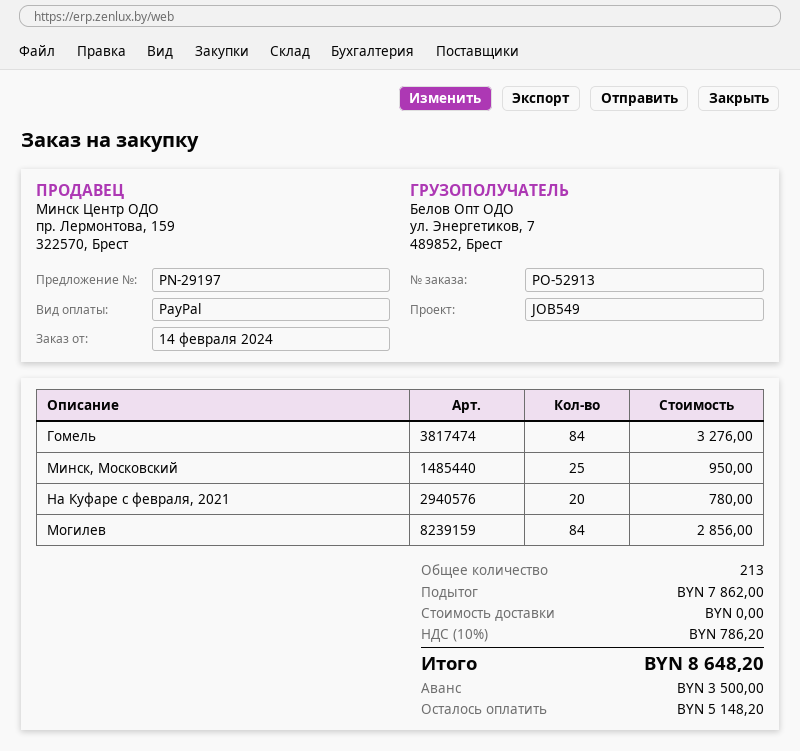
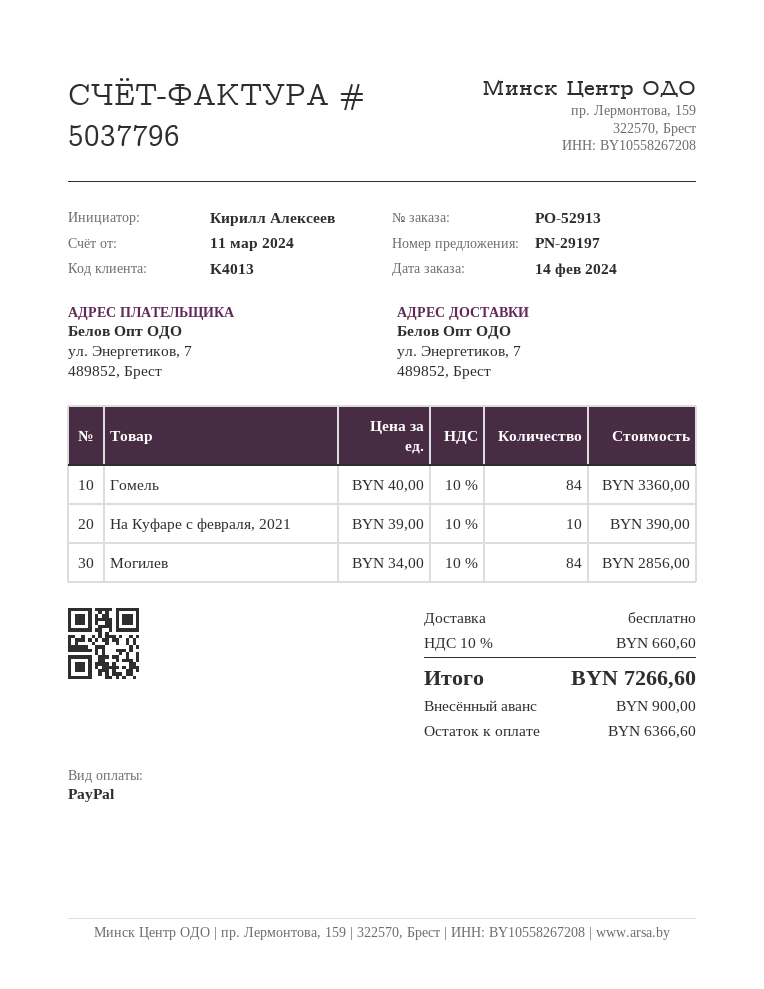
Гомель: 84 for 3276.00 -> 84 for 3360.00
Минск, Московский: 25 for 950.00 -> none
На Куфаре с февраля, 2021: 20 for 780.00 -> 10 for 390.00
tax: 10% = 786.20 -> 10% = 660.60
total: 8648.20 -> 7266.60
deposit: 3500.00 -> 900.00
balance: 5148.20 -> 6366.60

